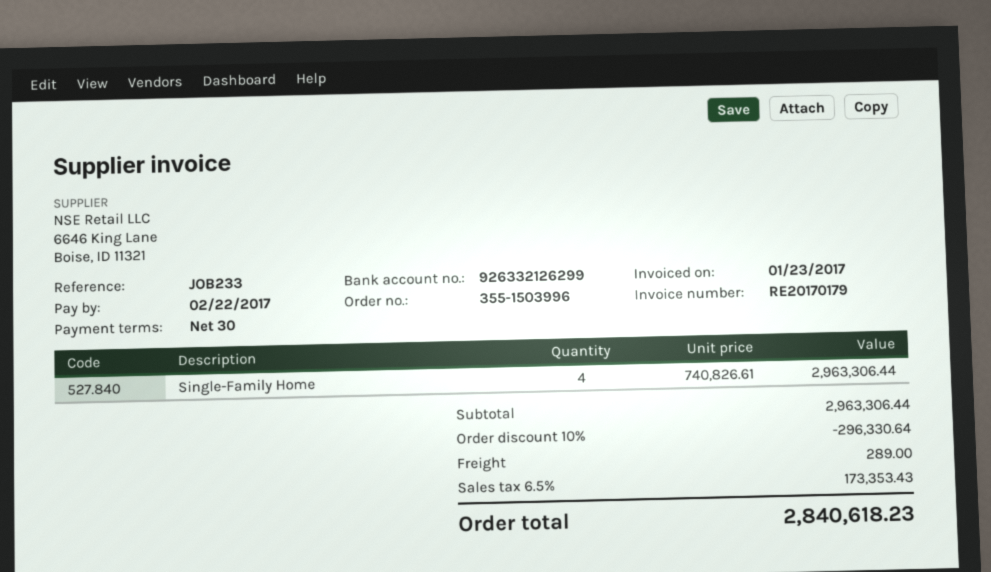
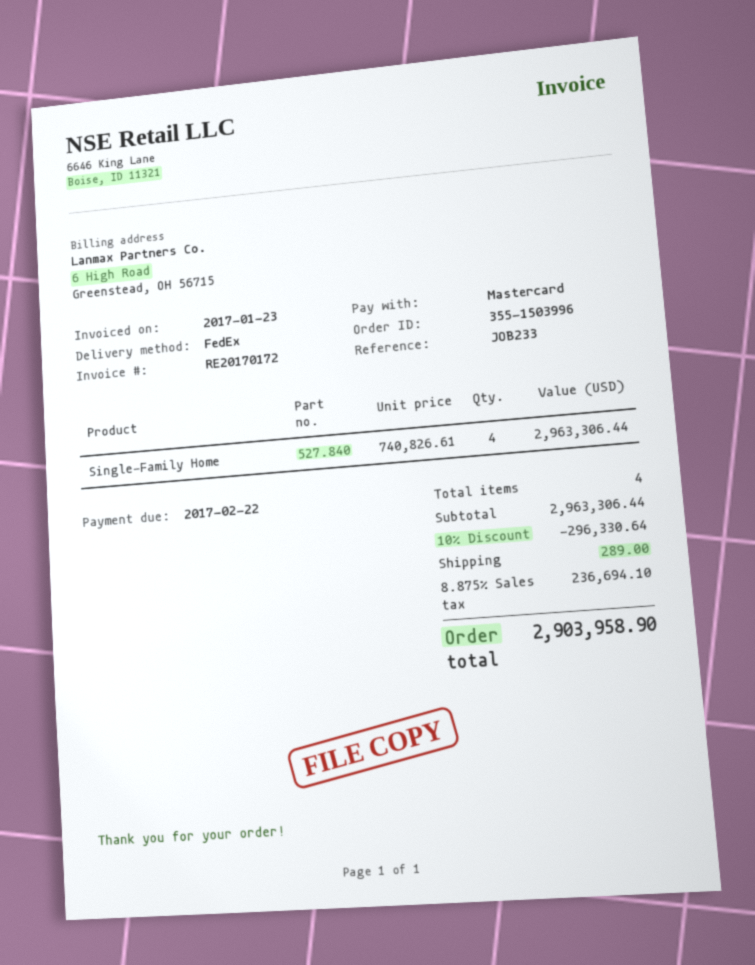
invoice number: RE20170179 -> RE20170172
tax: 6.5% = 173353.43 -> 8.875% = 236694.10
total: 2840618.23 -> 2903958.90

